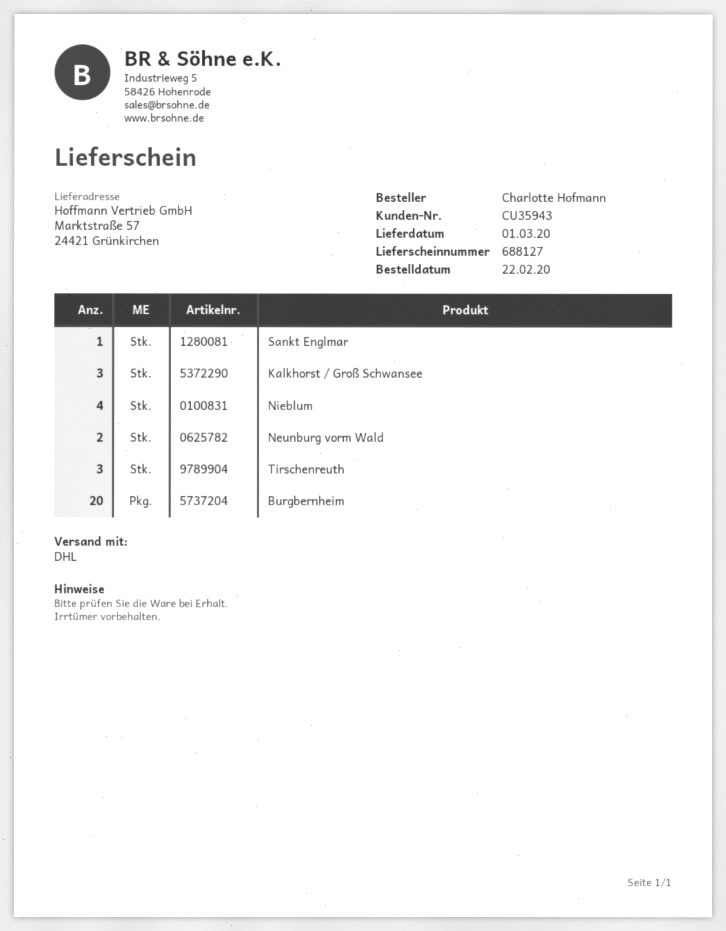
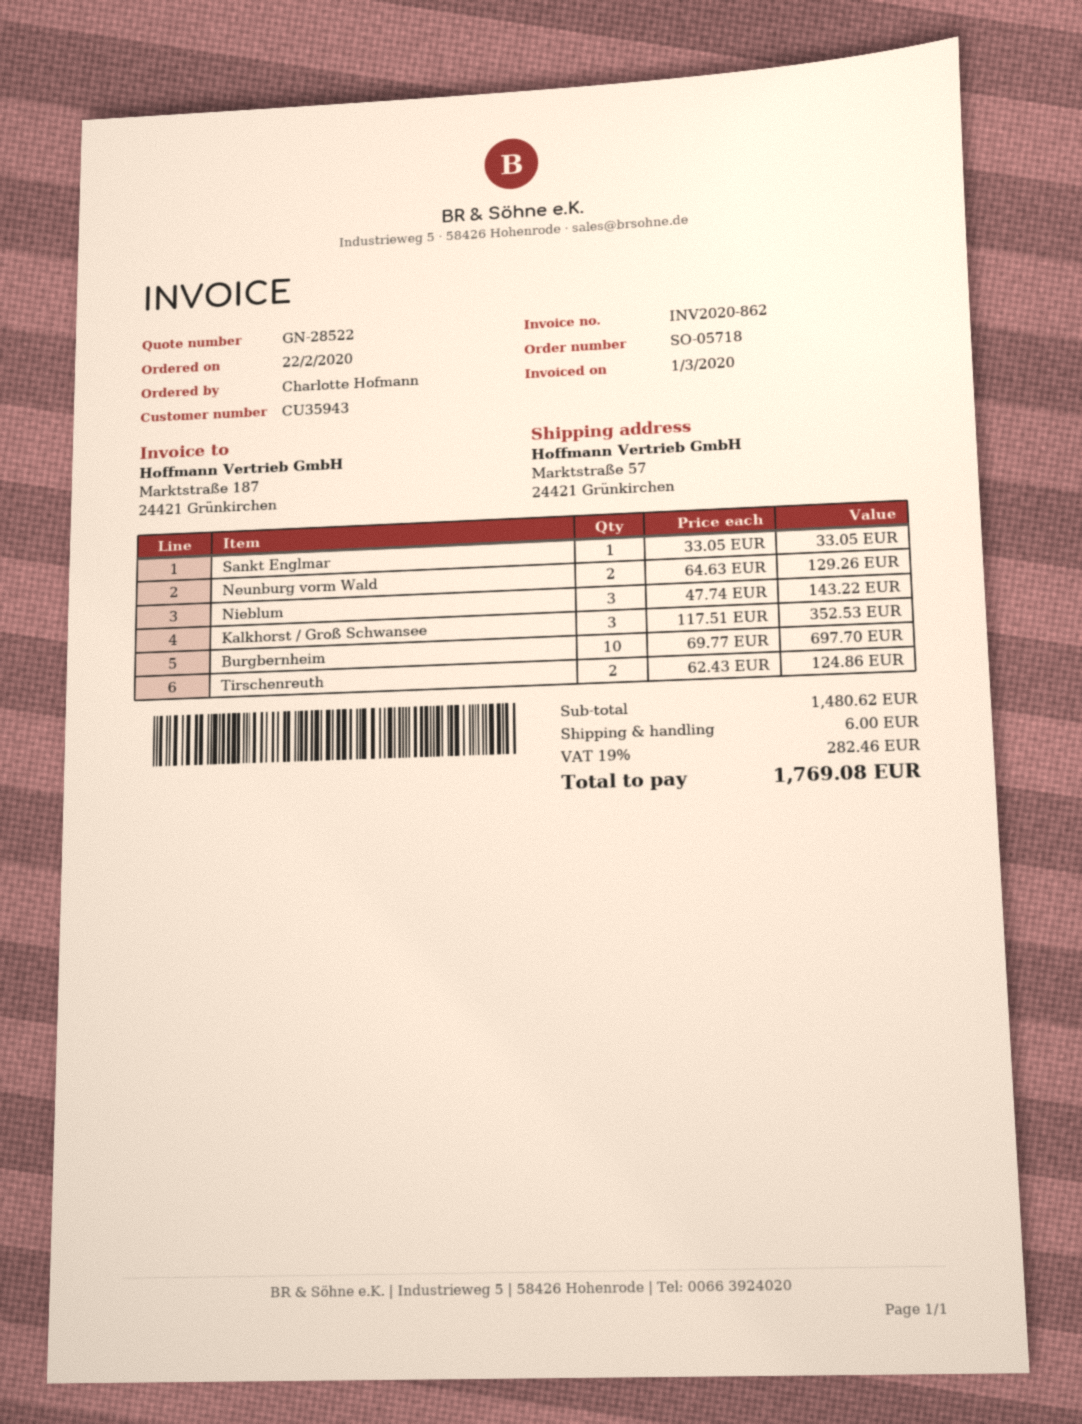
Nieblum: 4 -> 3
Tirschenreuth: 3 -> 2
Burgbernheim: 20 -> 10

